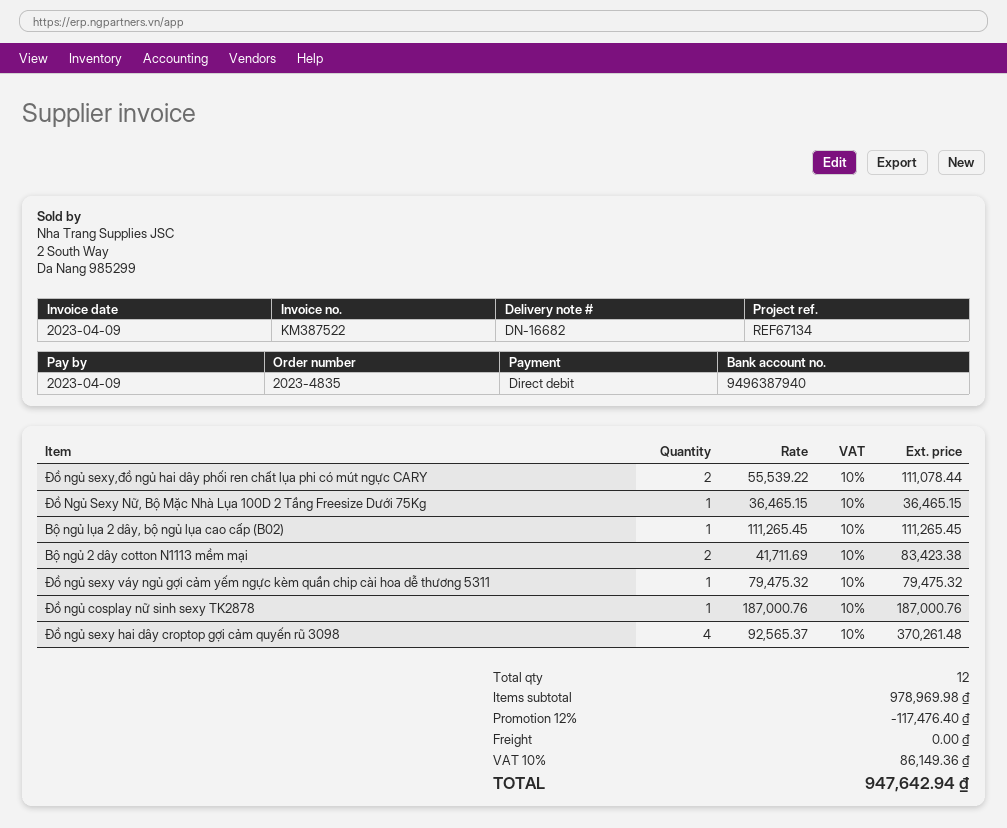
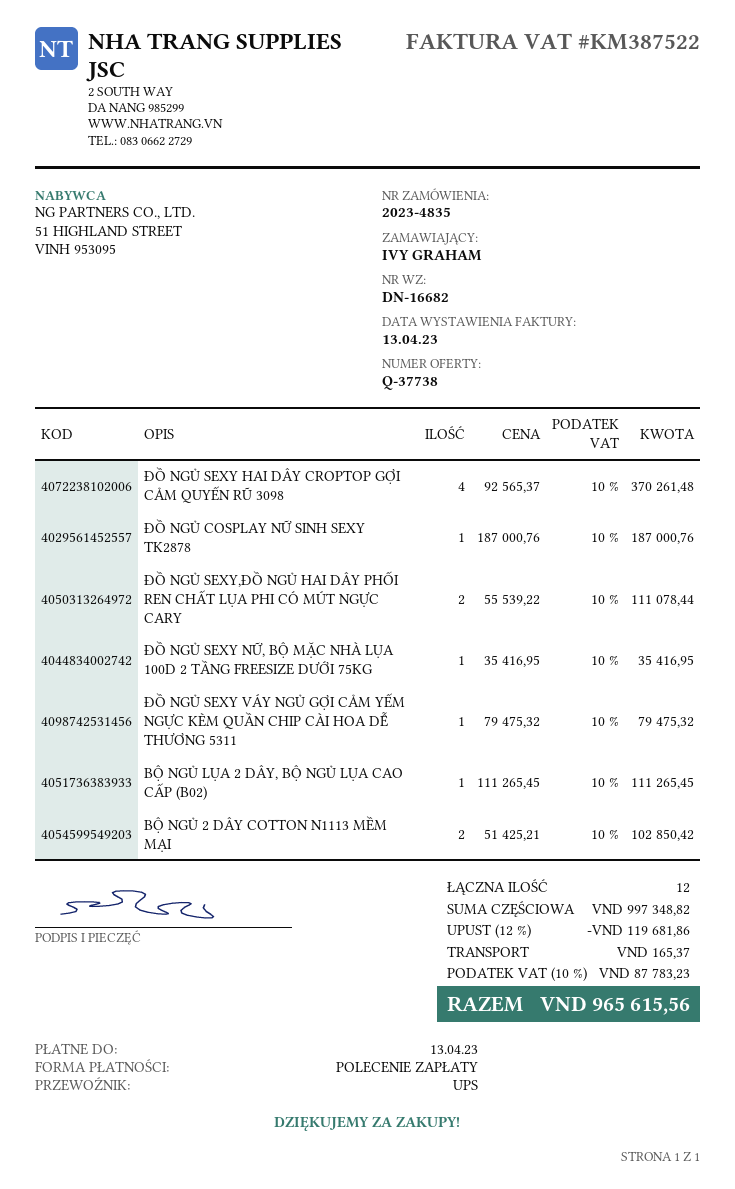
invoice date: 2023-04-09 -> 2023-04-13
due date: 2023-04-09 -> 2023-04-13
Đồ Ngủ Sexy Nữ, Bộ Mặc Nhà Lụa 100D 2 Tầng Freesize Dưới 75Kg: 1 x 36465.15 = 36465.15 -> 1 x 35416.95 = 35416.95
Bộ ngủ 2 dây cotton N1113 mềm mại: 2 x 41711.69 = 83423.38 -> 2 x 51425.21 = 102850.42
subtotal: 978969.98 -> 997348.82
discount: 12% = 117476.40 -> 12% = 119681.86
shipping: 0.00 -> 165.37
tax: 10% = 86149.36 -> 10% = 87783.23
total: 947642.94 -> 965615.56

